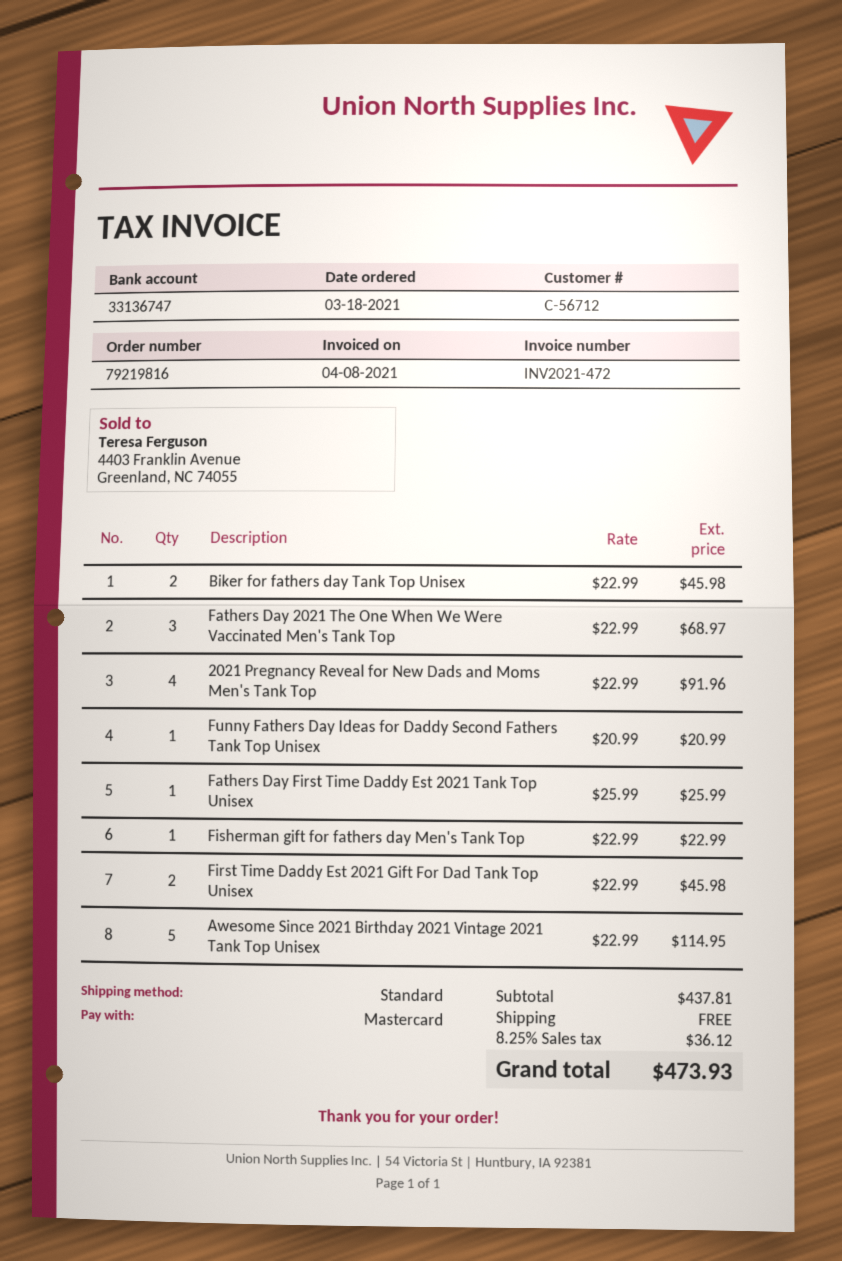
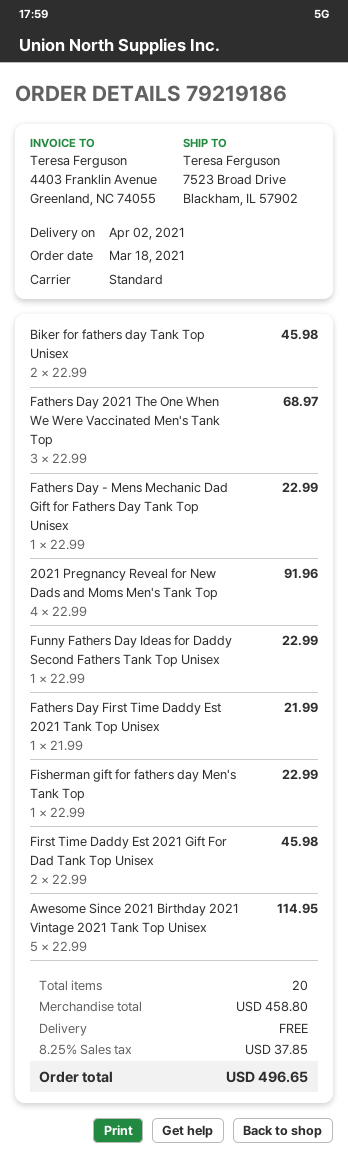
order number: 79219816 -> 79219186
Funny Fathers Day Ideas for Daddy Second Fathers Tank Top Unisex: 1 x 20.99 = 20.99 -> 1 x 22.99 = 22.99
Fathers Day First Time Daddy Est 2021 Tank Top Unisex: 1 x 25.99 = 25.99 -> 1 x 21.99 = 21.99
Fathers Day - Mens Mechanic Dad Gift for Fathers Day Tank Top Unisex: none -> 1 x 22.99 = 22.99
subtotal: 437.81 -> 458.80
tax: 8.25% = 36.12 -> 8.25% = 37.85
total: 473.93 -> 496.65

